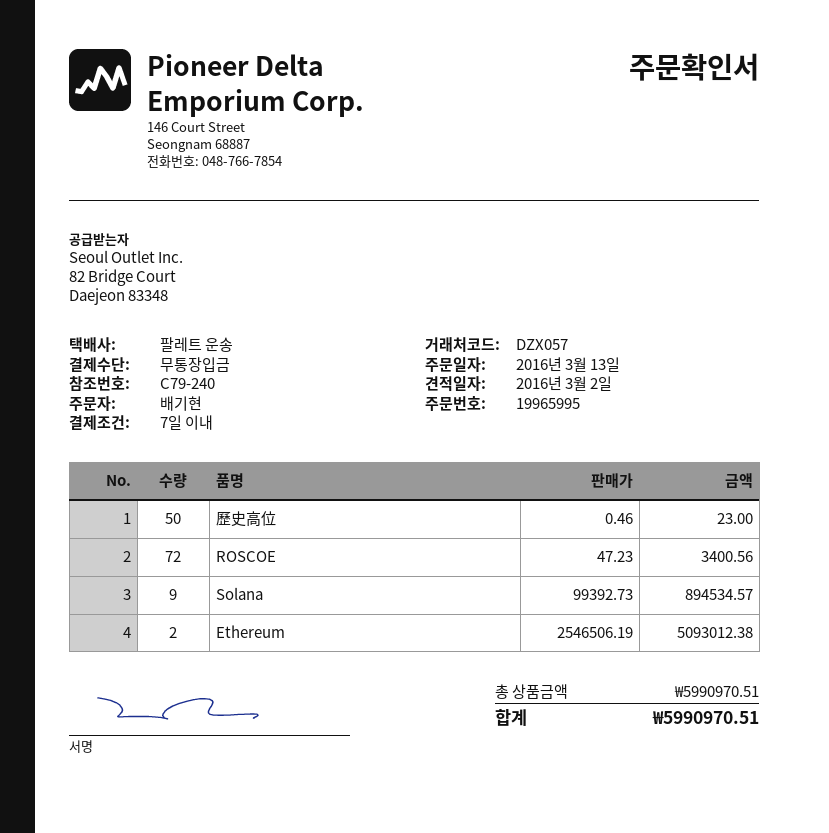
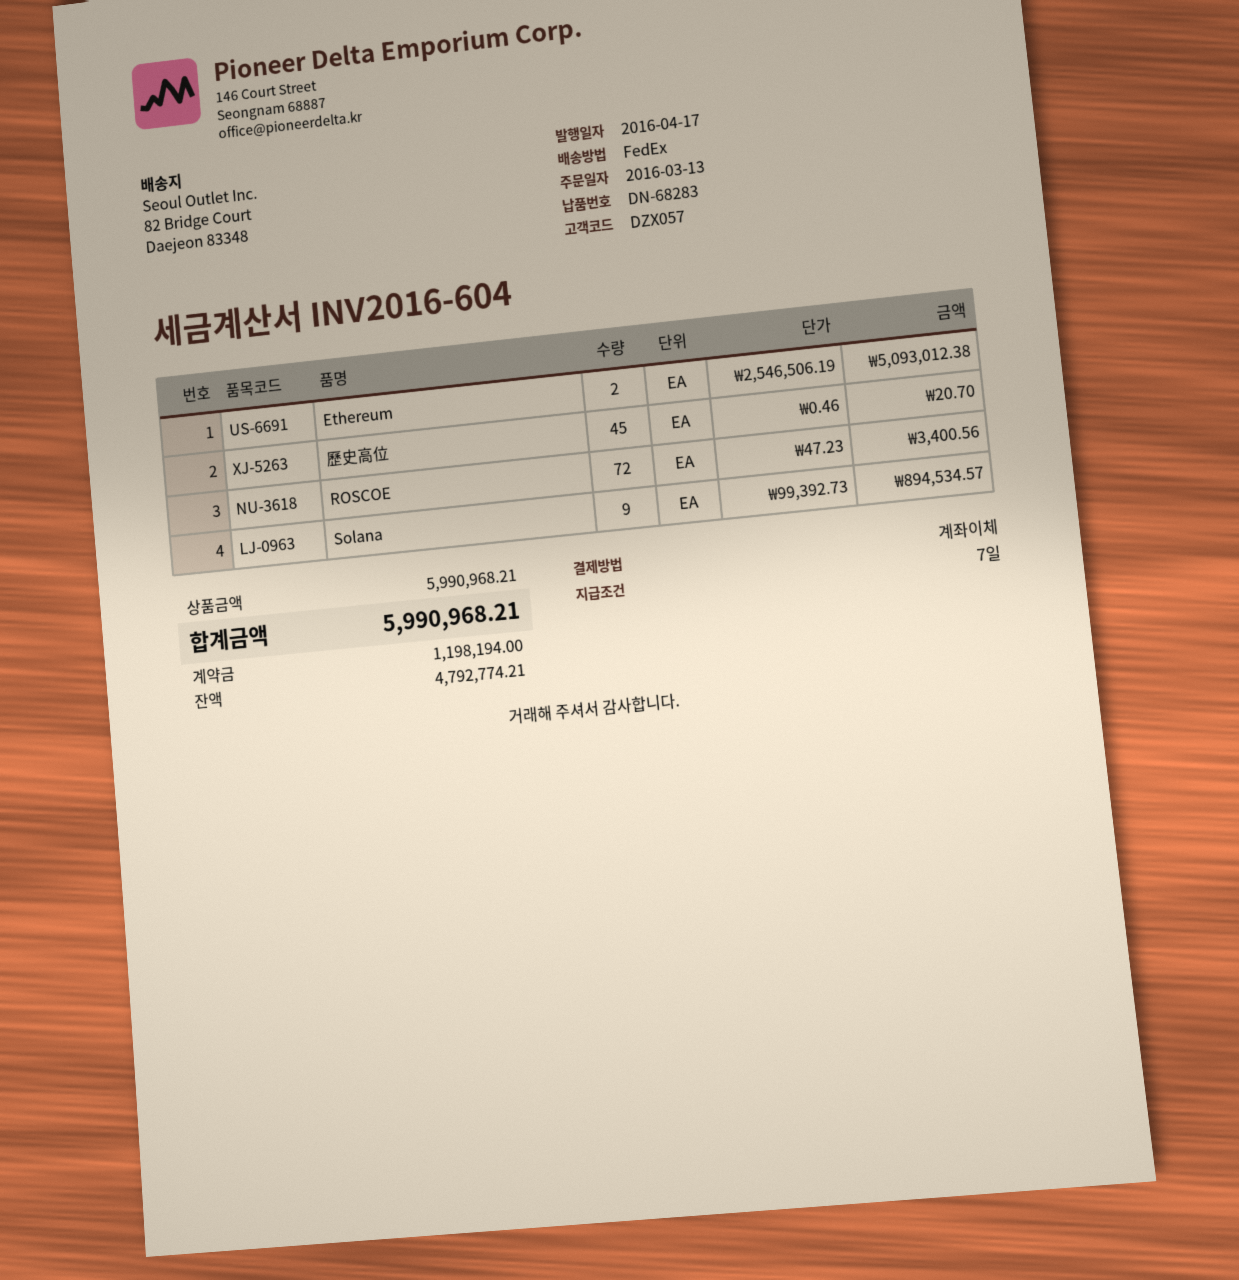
shipping method: pallet freight -> FedEx
歷史高位: 50 x 0.46 = 23.00 -> 45 x 0.46 = 20.70
subtotal: 5990970.51 -> 5990968.21
total: 5990970.51 -> 5990968.21

